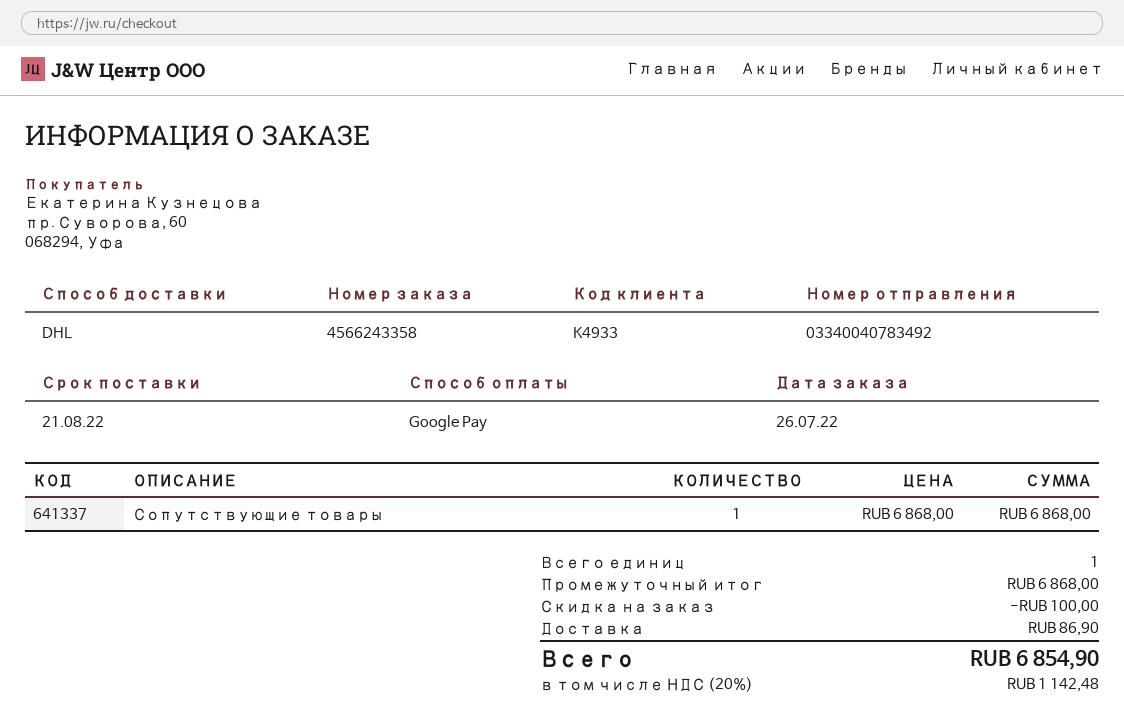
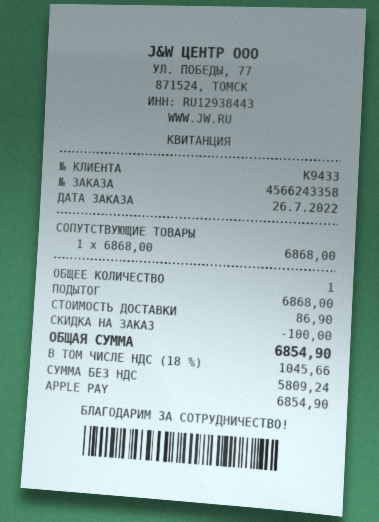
customer number: K4933 -> K9433
payment method: Google Pay -> Apple Pay
tax: 20% = 1142.48 -> 18% = 1045.66

